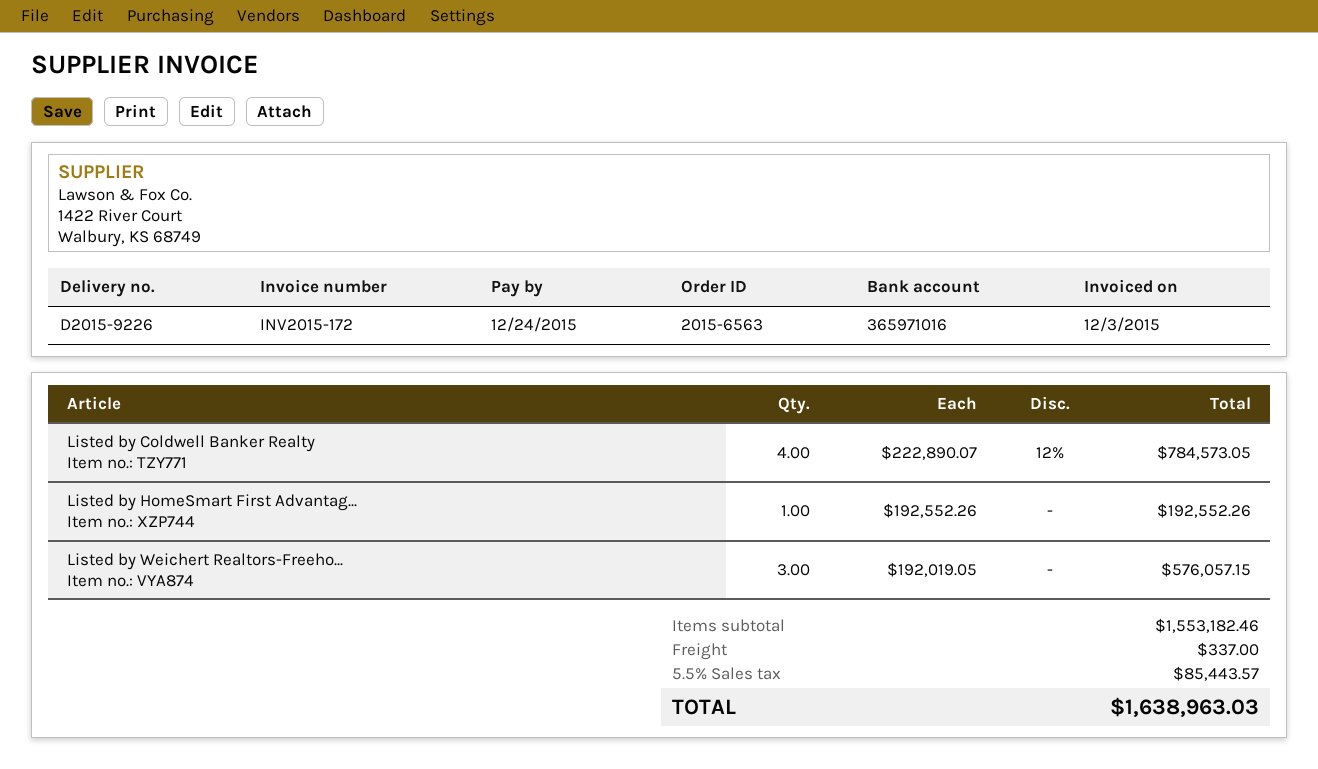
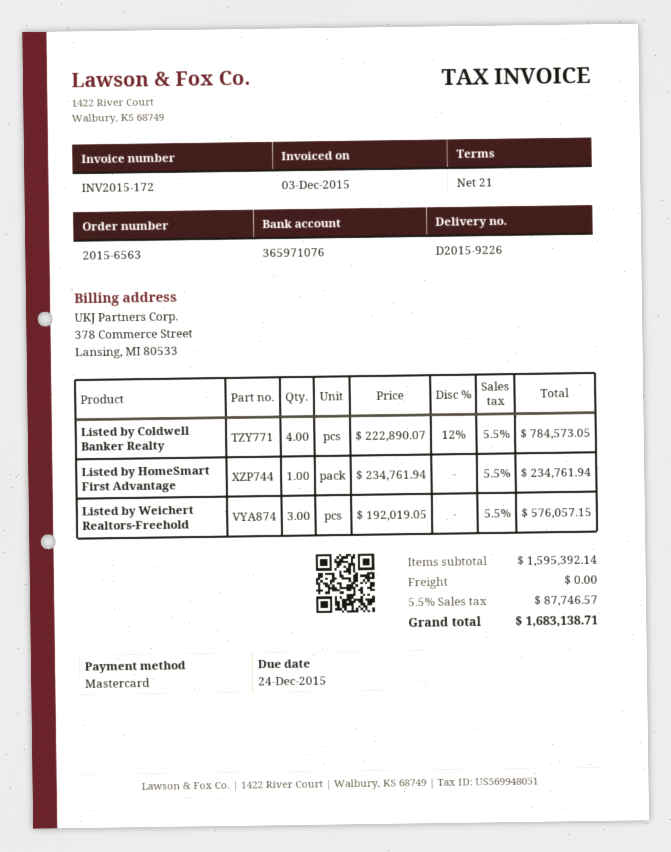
bank account: 365971016 -> 365971076
Listed by HomeSmart First Advantag...: 1 x 192552.26 = 192552.26 -> 1 x 234761.94 = 234761.94
subtotal: 1553182.46 -> 1595392.14
shipping: 337.00 -> 0.00
tax: 5.5% = 85443.57 -> 5.5% = 87746.57
total: 1638963.03 -> 1683138.71

